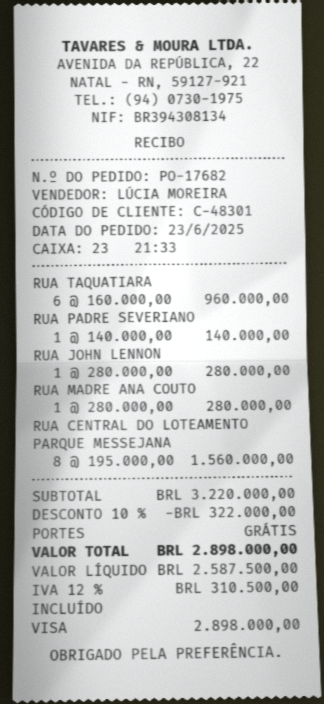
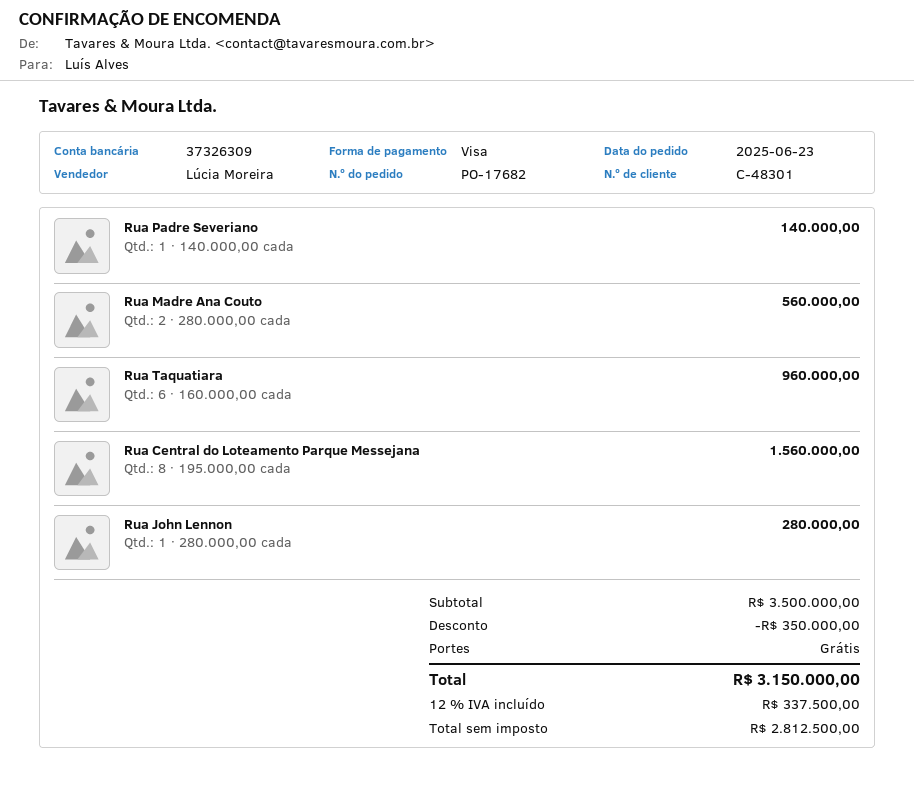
RUA MADRE ANA COUTO: 1 x 280000.00 = 280000.00 -> 2 x 280000.00 = 560000.00
subtotal: 3220000.00 -> 3500000.00
discount: 322000.00 -> 350000.00
net: 2587500.00 -> 2812500.00
tax: 12% = 310500.00 -> 12% = 337500.00
total: 2898000.00 -> 3150000.00

